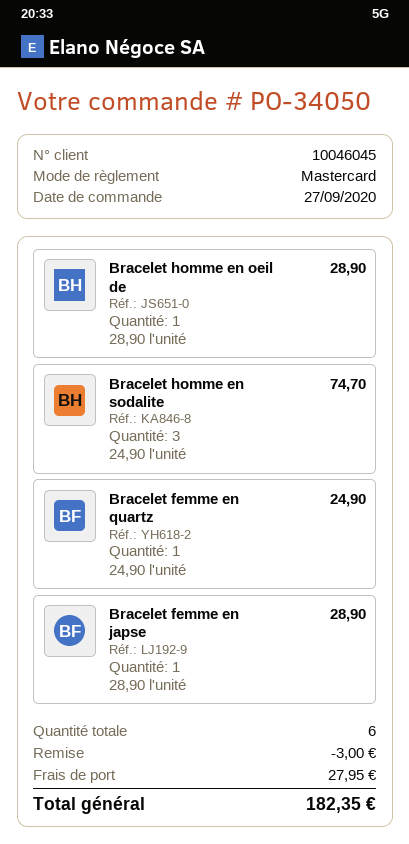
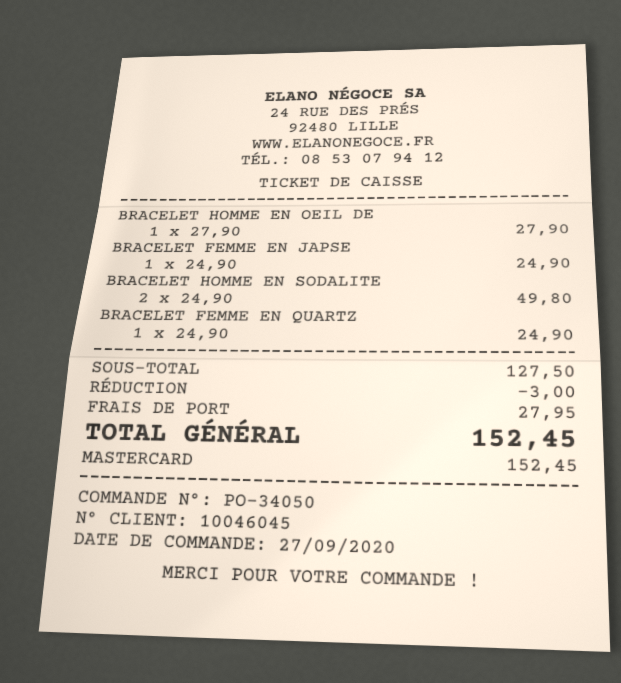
Bracelet homme en oeil de: 1 x 28.90 = 28.90 -> 1 x 27.90 = 27.90
Bracelet homme en sodalite: 3 x 24.90 = 74.70 -> 2 x 24.90 = 49.80
Bracelet femme en japse: 1 x 28.90 = 28.90 -> 1 x 24.90 = 24.90
total: 182.35 -> 152.45

